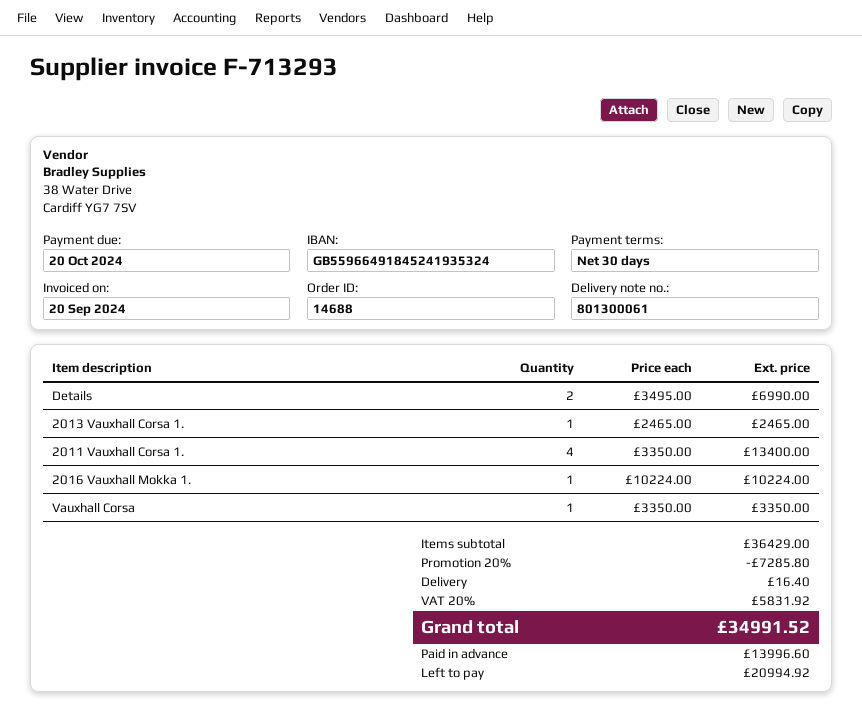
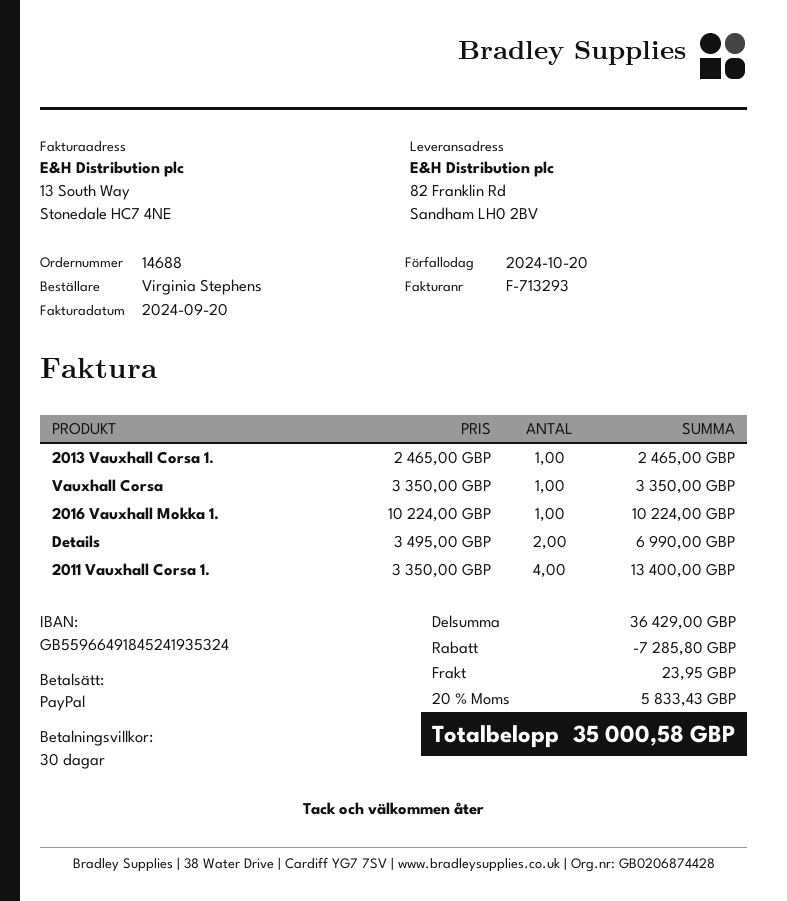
shipping: 16.40 -> 23.95
tax: 20% = 5831.92 -> 20% = 5833.43
total: 34991.52 -> 35000.58

